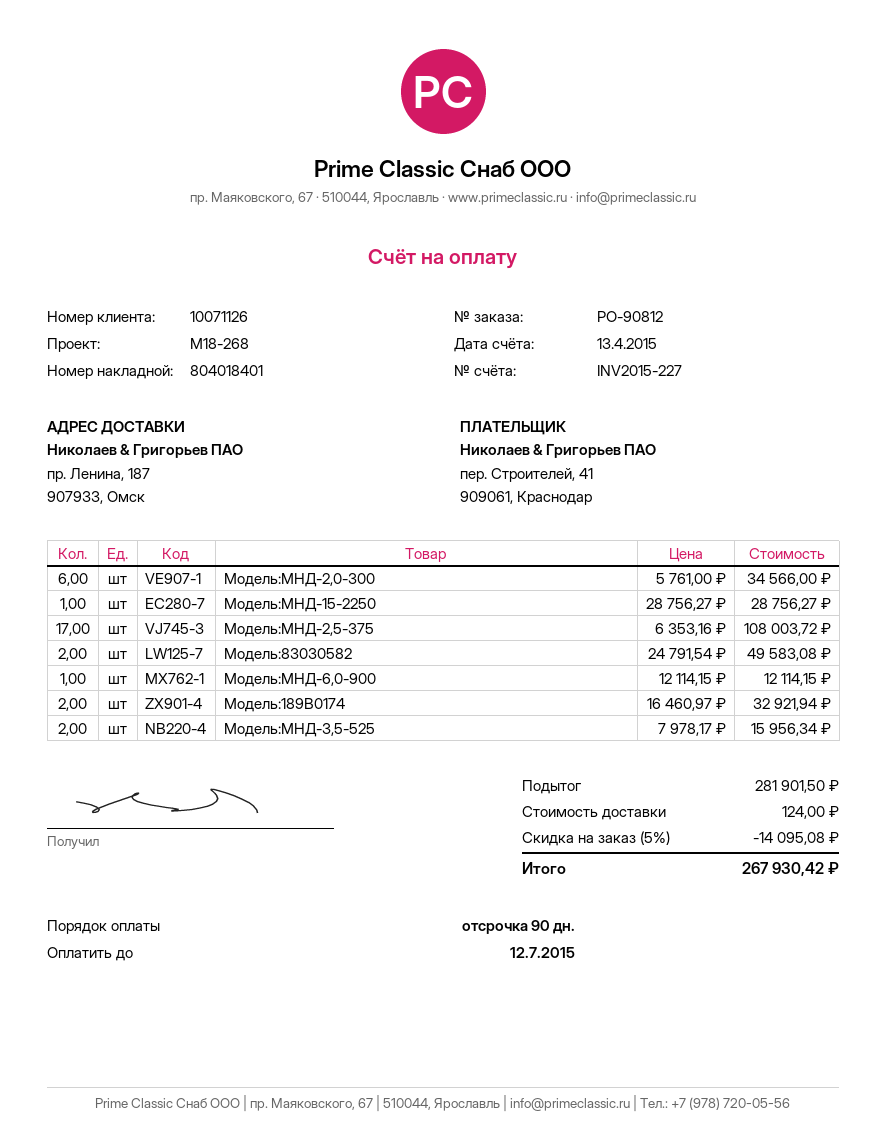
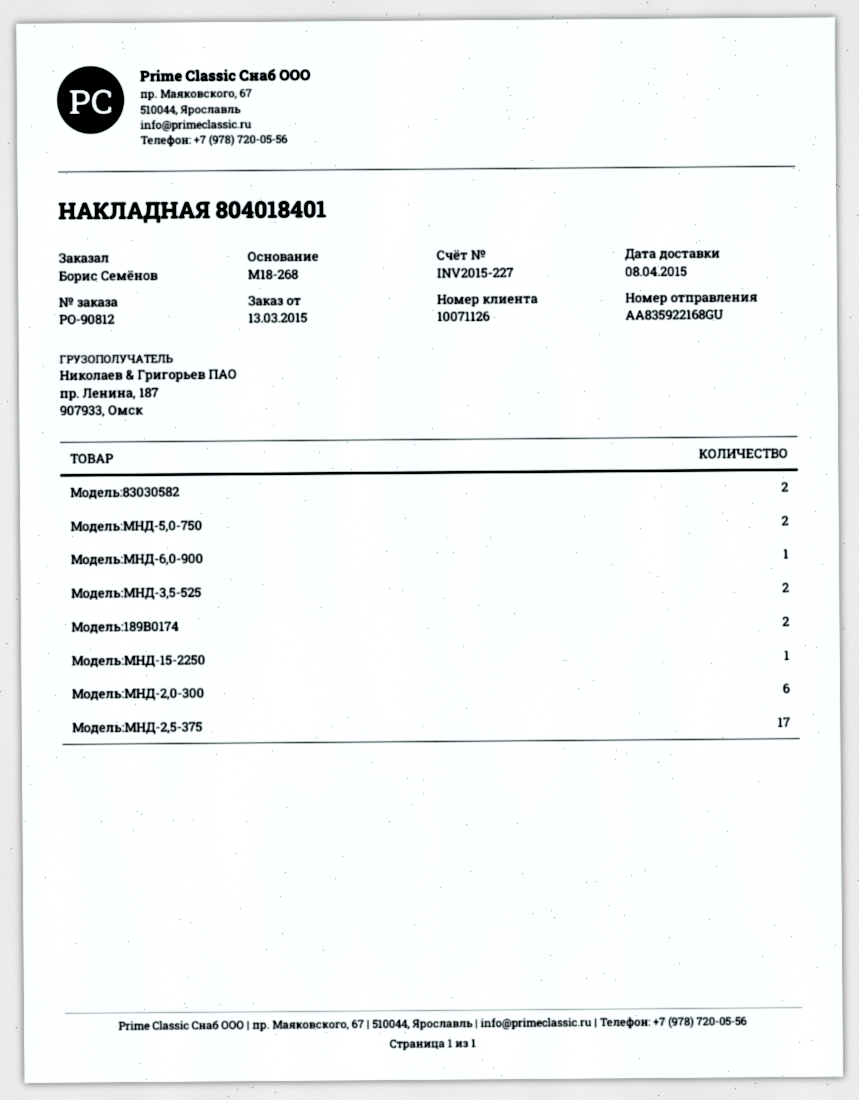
Модель:МНД-5,0-750: none -> 2

